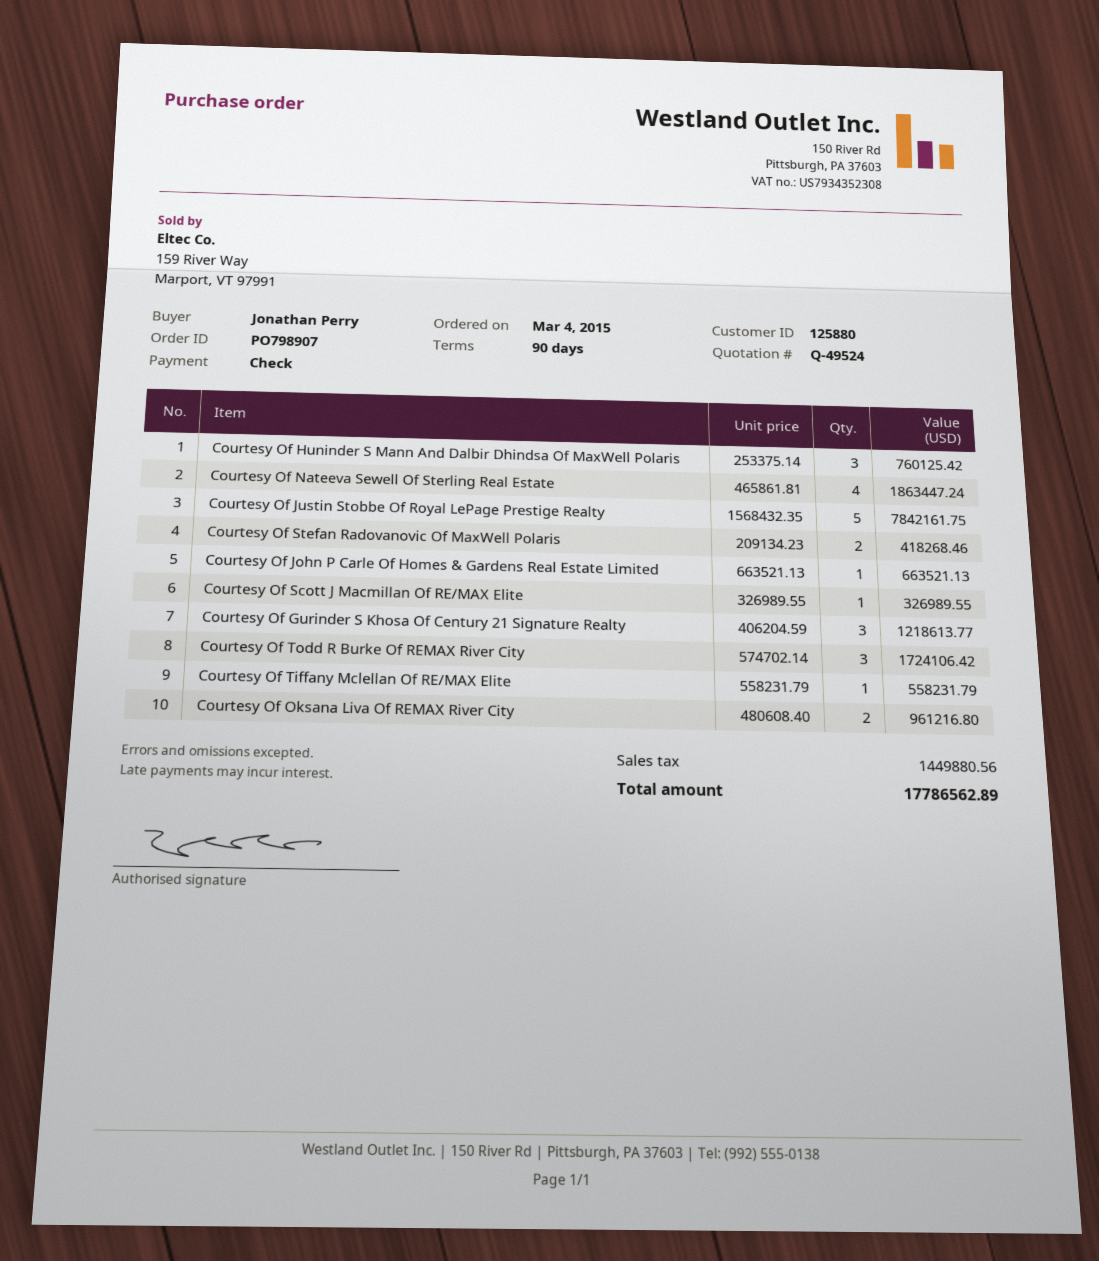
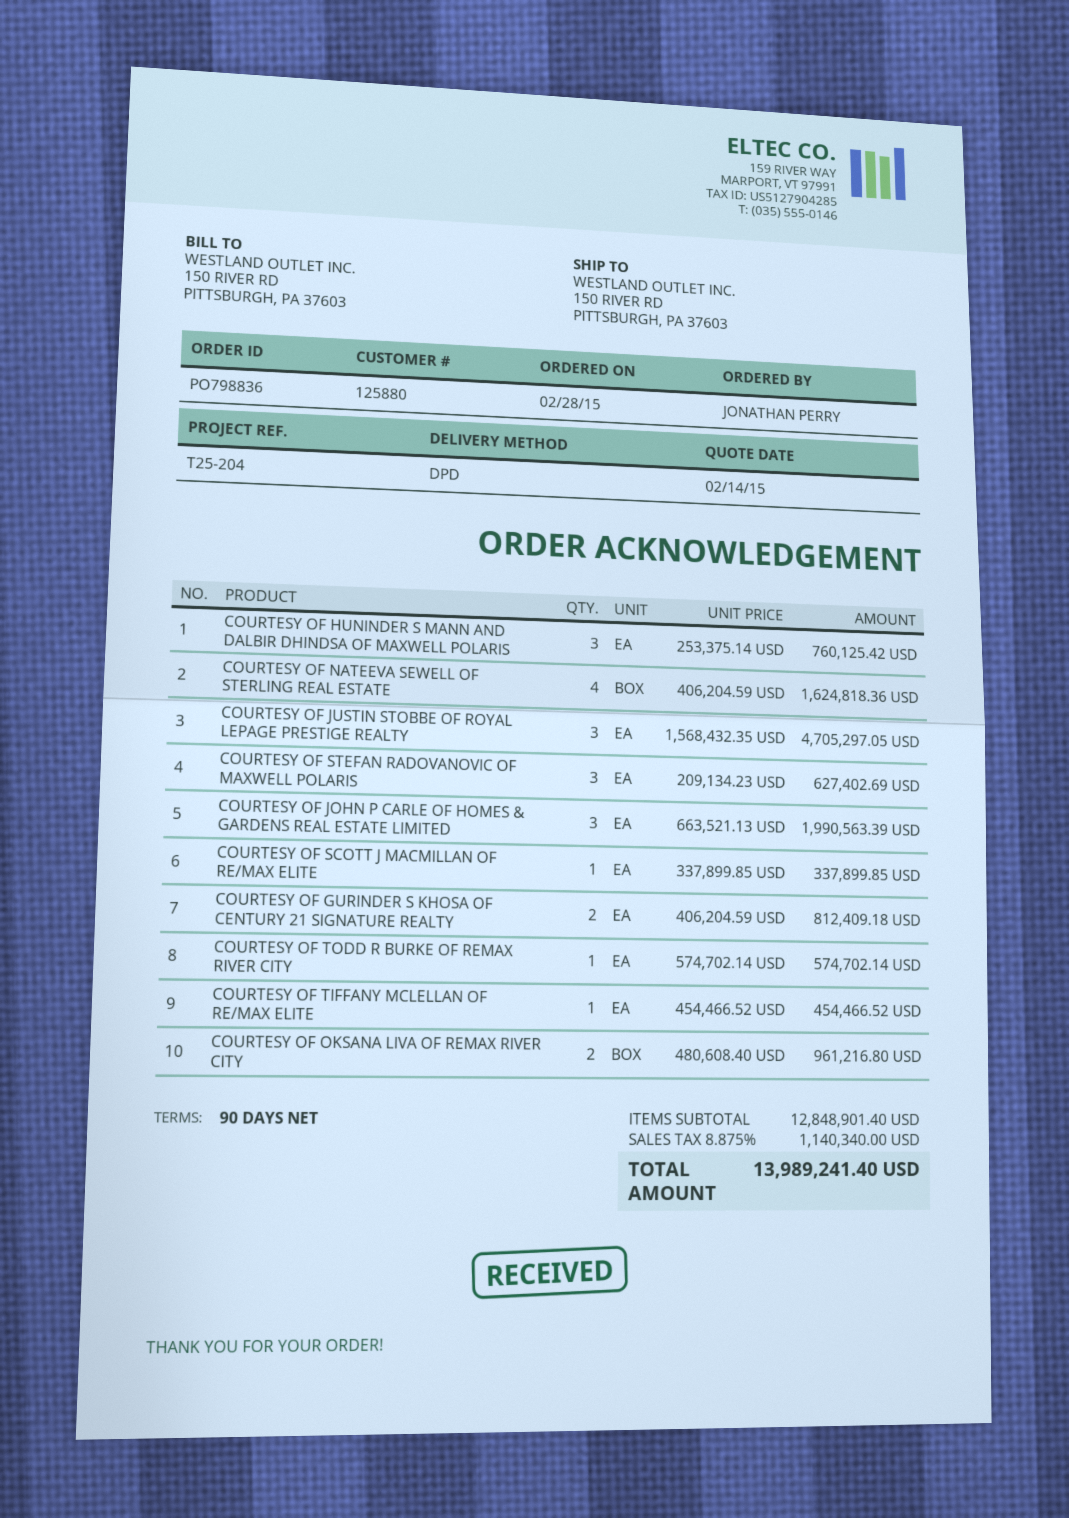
order number: PO798907 -> PO798836
order date: 2015-03-04 -> 2015-02-28
Courtesy Of Nateeva Sewell Of Sterling Real Estate: 4 x 465861.81 = 1863447.24 -> 4 x 406204.59 = 1624818.36
Courtesy Of Justin Stobbe Of Royal LePage Prestige Realty: 5 x 1568432.35 = 7842161.75 -> 3 x 1568432.35 = 4705297.05
Courtesy Of Stefan Radovanovic Of MaxWell Polaris: 2 x 209134.23 = 418268.46 -> 3 x 209134.23 = 627402.69
Courtesy Of John P Carle Of Homes & Gardens Real Estate Limited: 1 x 663521.13 = 663521.13 -> 3 x 663521.13 = 1990563.39
Courtesy Of Scott J Macmillan Of RE/MAX Elite: 1 x 326989.55 = 326989.55 -> 1 x 337899.85 = 337899.85
Courtesy Of Gurinder S Khosa Of Century 21 Signature Realty: 3 x 406204.59 = 1218613.77 -> 2 x 406204.59 = 812409.18
Courtesy Of Todd R Burke Of REMAX River City: 3 x 574702.14 = 1724106.42 -> 1 x 574702.14 = 574702.14
Courtesy Of Tiffany Mclellan Of RE/MAX Elite: 1 x 558231.79 = 558231.79 -> 1 x 454466.52 = 454466.52
tax: 1449880.56 -> 1140340.00
total: 17786562.89 -> 13989241.40

